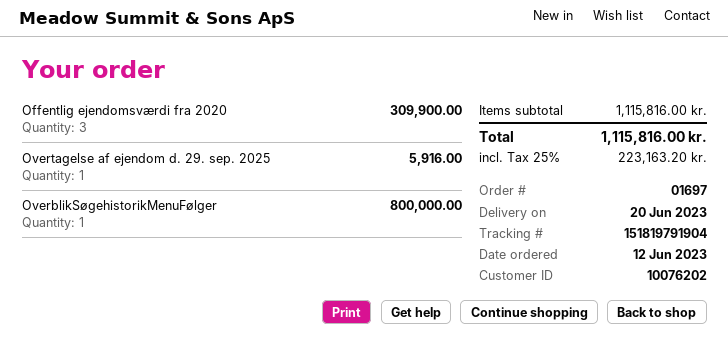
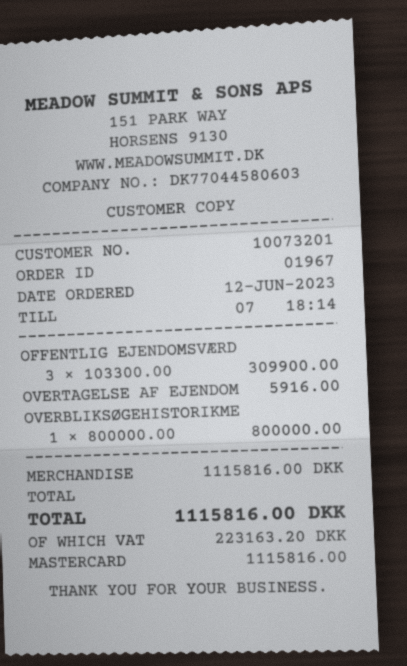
order number: 01697 -> 01967
customer number: 10076202 -> 10073201

